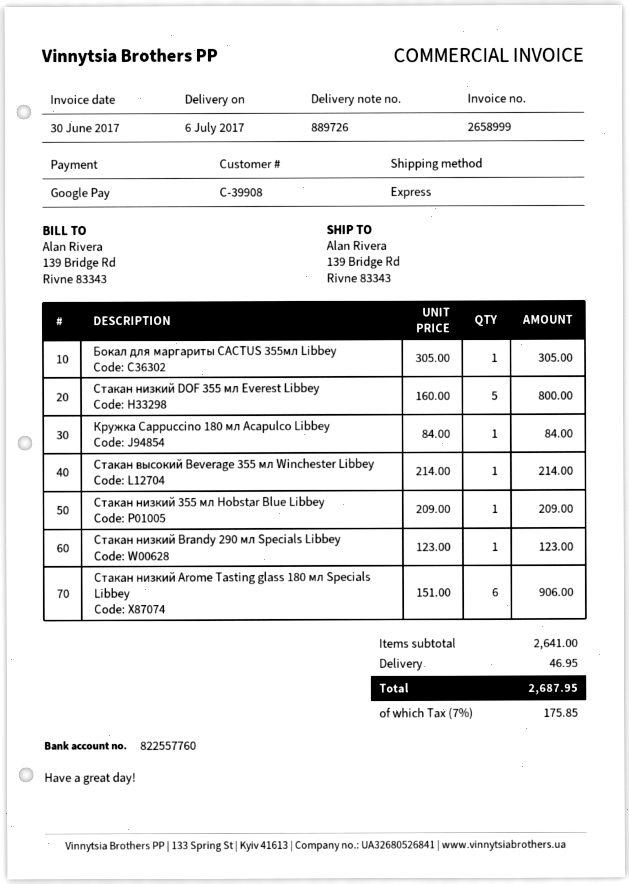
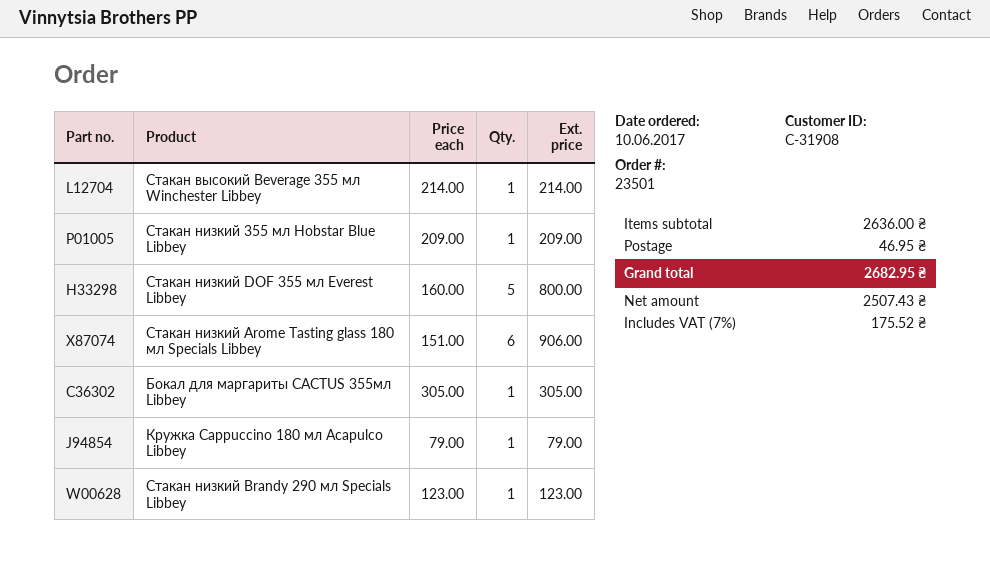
customer number: C-39908 -> C-31908
Кружка Cappuccino 180 мл Acapulco Libbey: 1 x 84.00 = 84.00 -> 1 x 79.00 = 79.00
subtotal: 2641.00 -> 2636.00
tax: 7% = 175.85 -> 7% = 175.52
total: 2687.95 -> 2682.95

